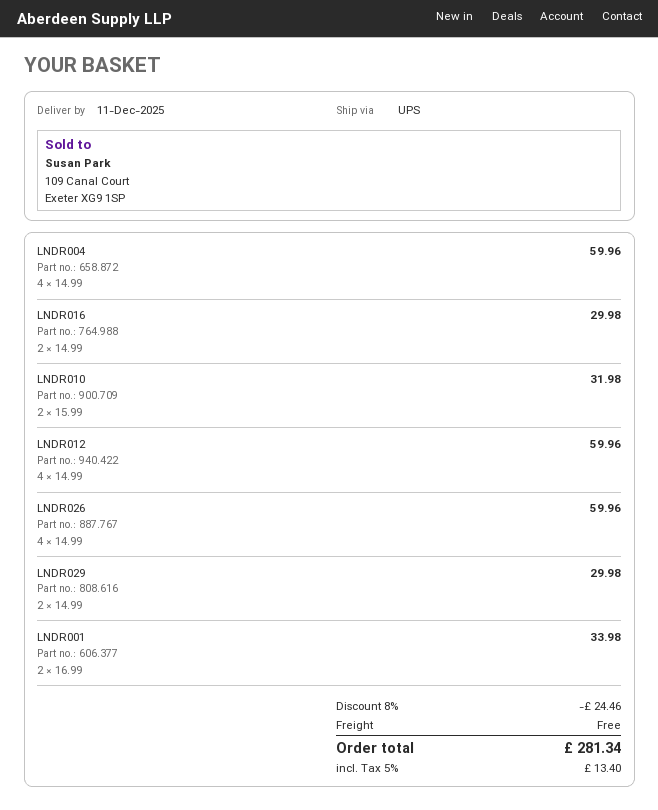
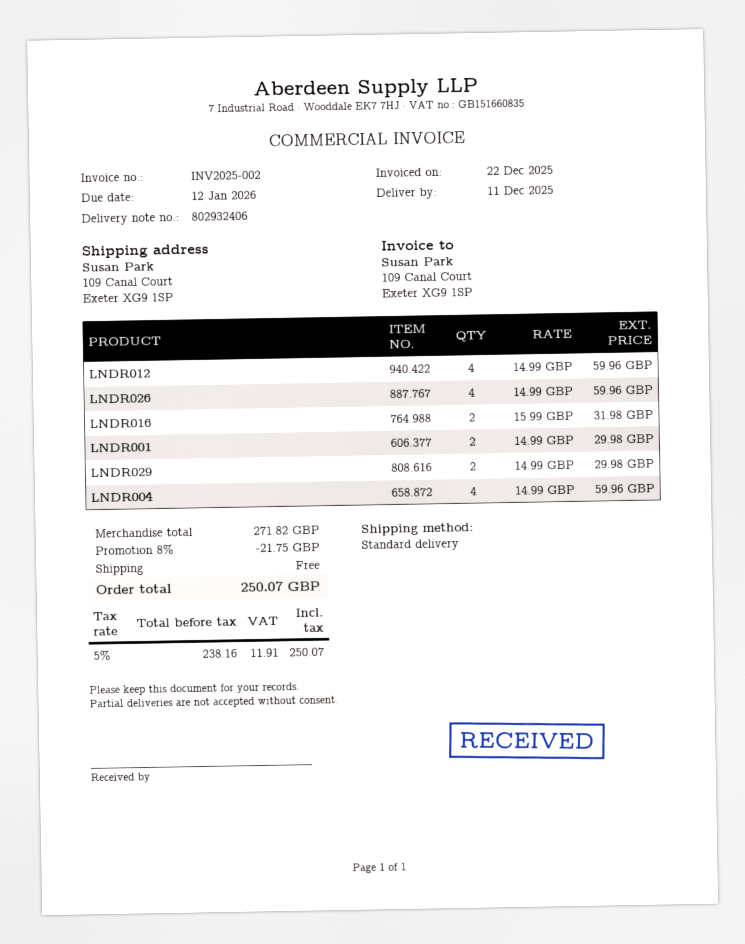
shipping method: UPS -> standard
LNDR016: 2 x 14.99 = 29.98 -> 2 x 15.99 = 31.98
LNDR010: 2 x 15.99 = 31.98 -> none
LNDR001: 2 x 16.99 = 33.98 -> 2 x 14.99 = 29.98
discount: 8% = 24.46 -> 8% = 21.75
tax: 5% = 13.40 -> 5% = 11.91
total: 281.34 -> 250.07

